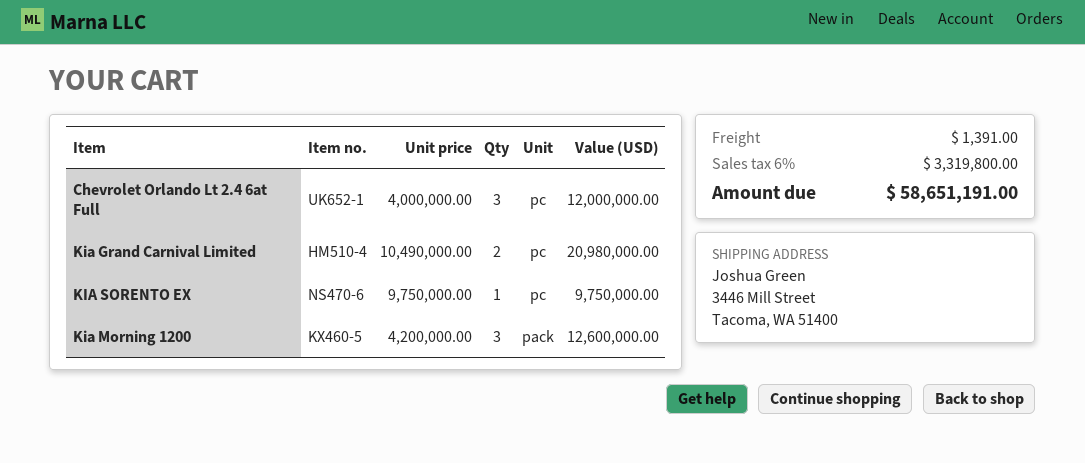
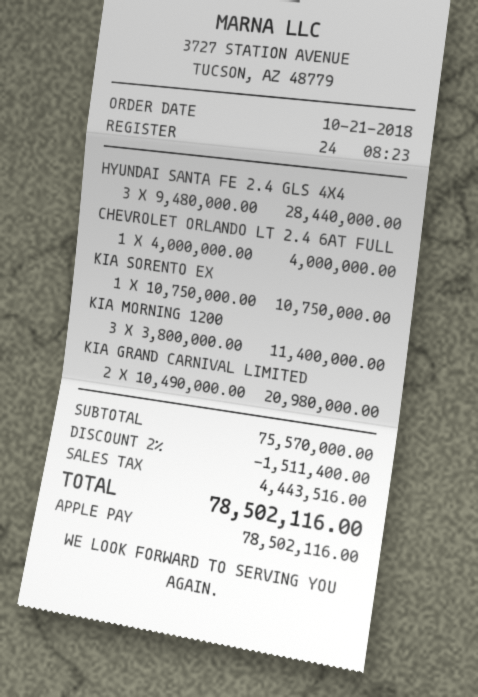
Chevrolet Orlando Lt 2.4 6at Full: 3 x 4000000.00 = 12000000.00 -> 1 x 4000000.00 = 4000000.00
KIA SORENTO EX: 1 x 9750000.00 = 9750000.00 -> 1 x 10750000.00 = 10750000.00
Kia Morning 1200: 3 x 4200000.00 = 12600000.00 -> 3 x 3800000.00 = 11400000.00
HYUNDAI SANTA FE 2.4 GLS 4X4: none -> 3 x 9480000.00 = 28440000.00
discount: none -> 2% = 1511400.00
shipping: 1391.00 -> none
tax: 3319800.00 -> 4443516.00
total: 58651191.00 -> 78502116.00

